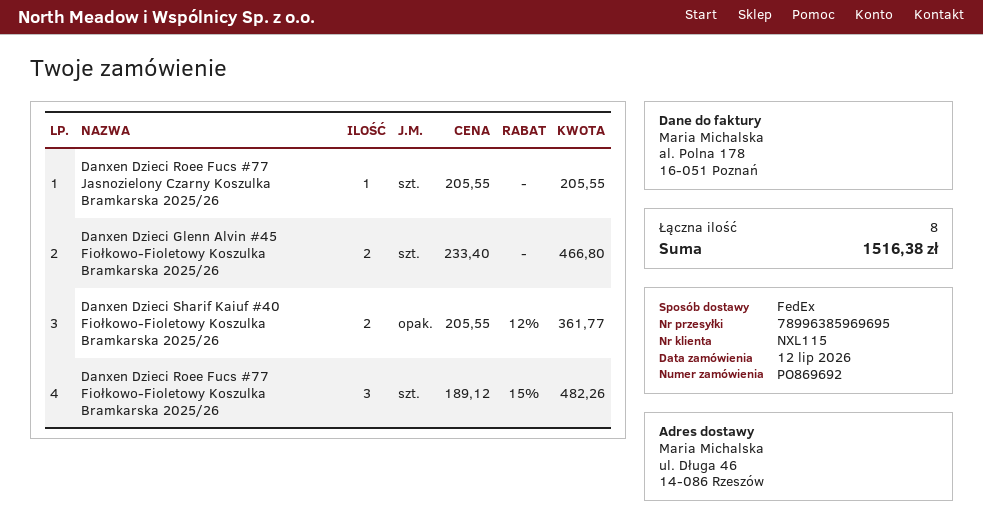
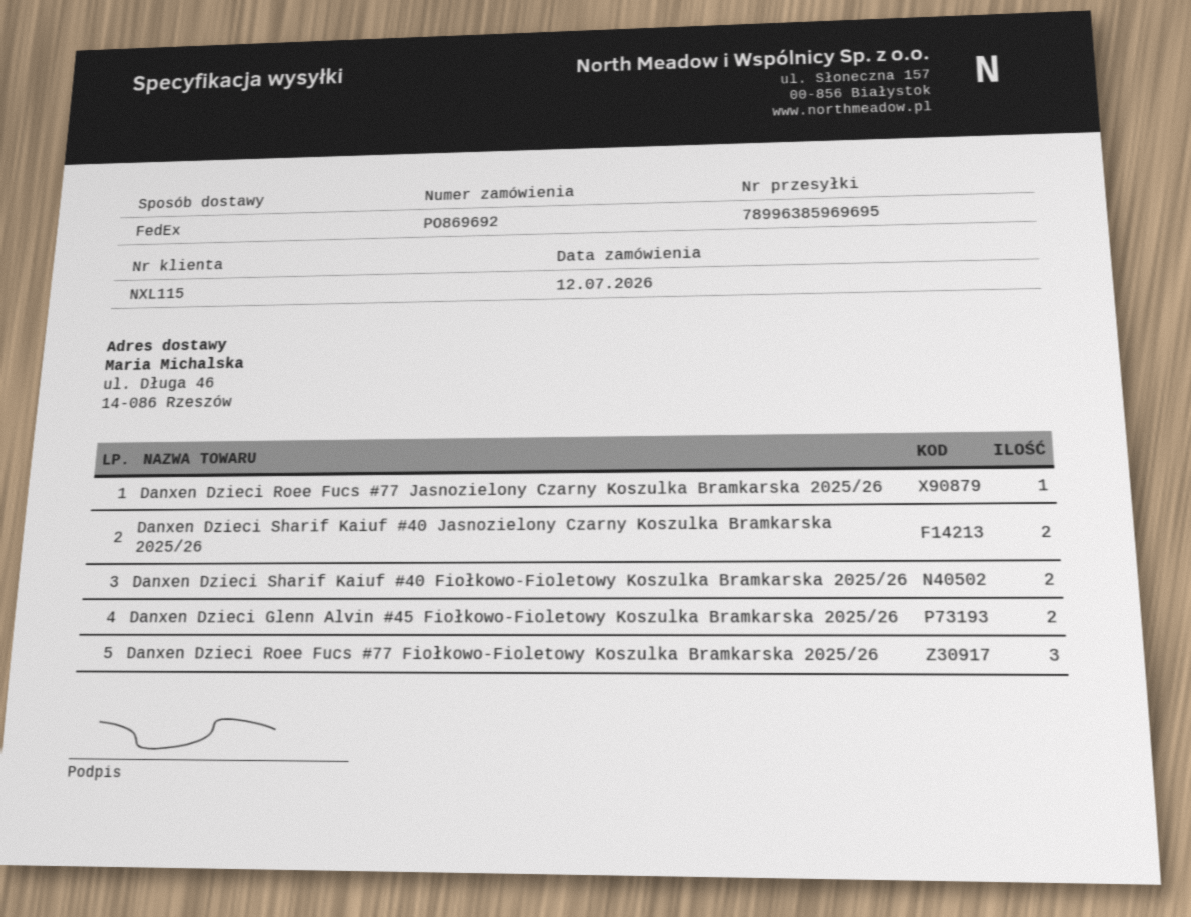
Danxen Dzieci Sharif Kaiuf #40 Jasnozielony Czarny Koszulka Bramkarska 2025/26: none -> 2

